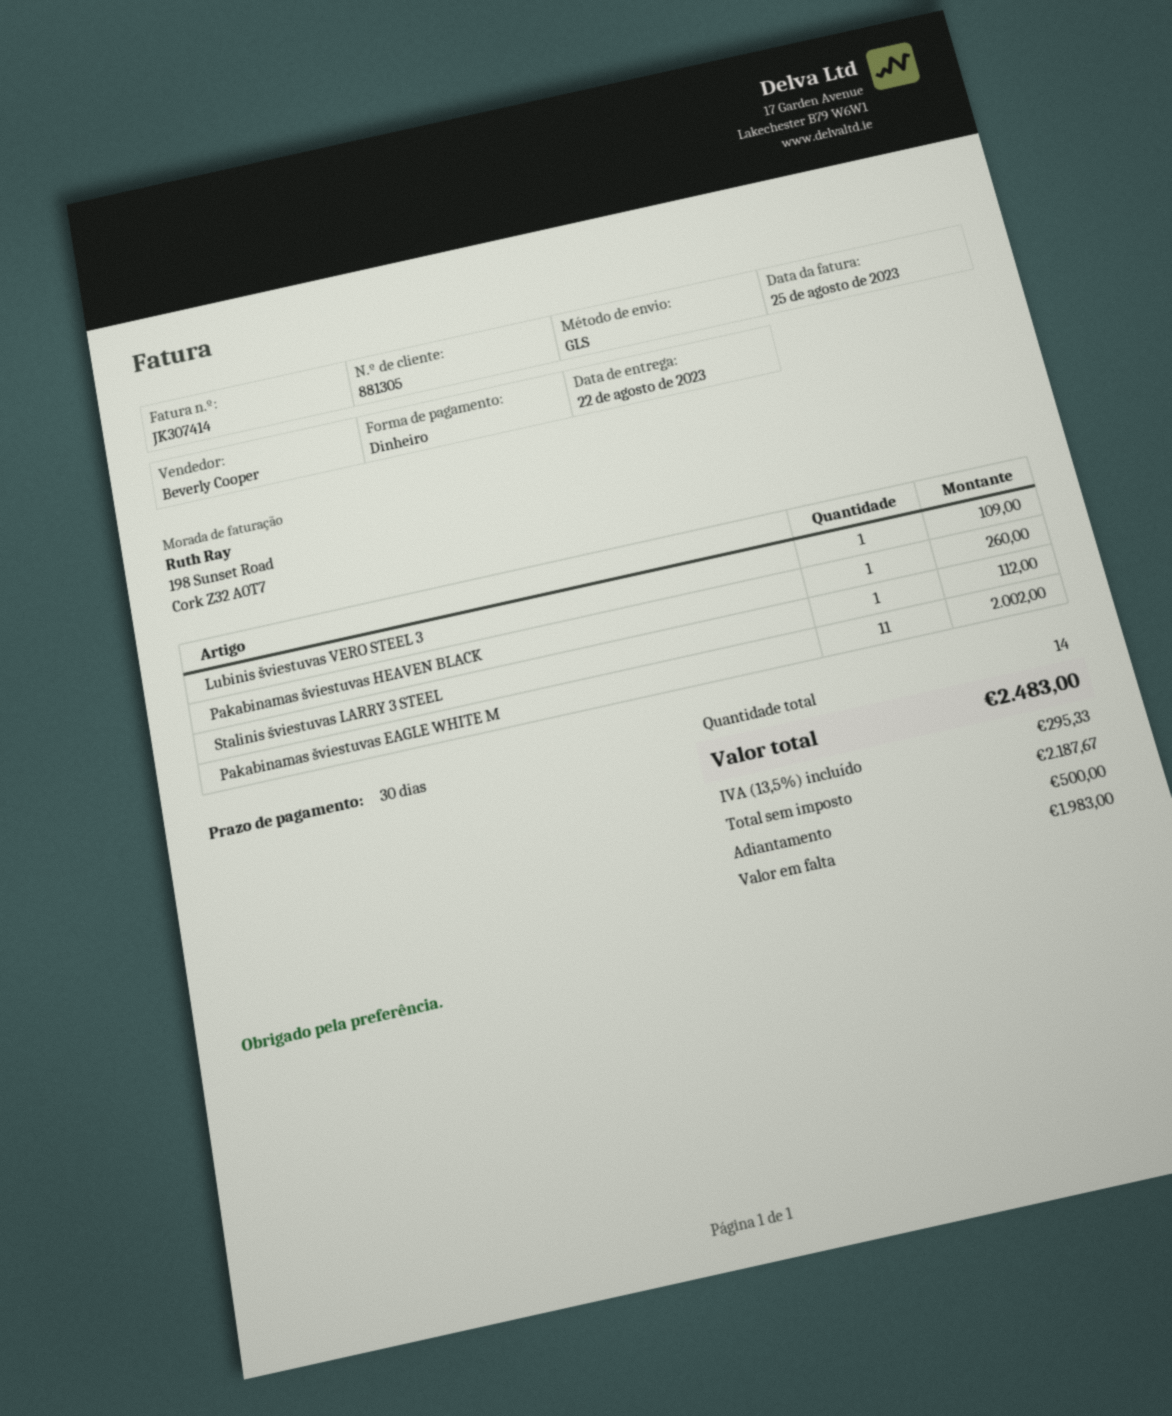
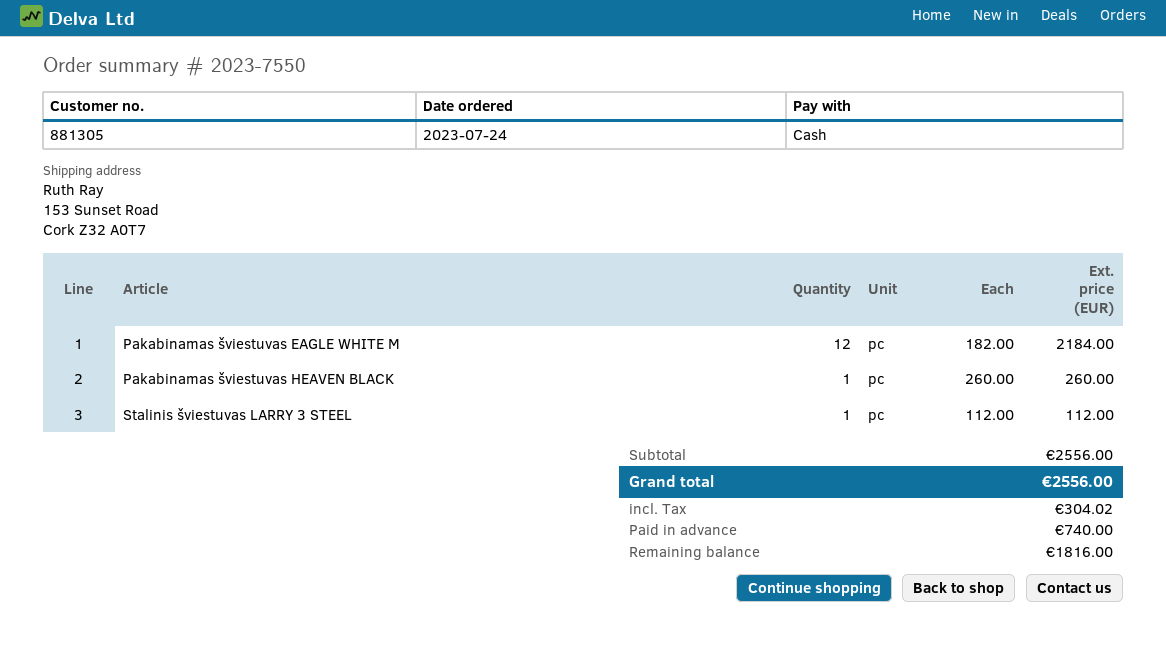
Lubinis šviestuvas VERO STEEL 3: 1 for 109.00 -> none
Pakabinamas šviestuvas EAGLE WHITE M: 11 for 2002.00 -> 12 for 2184.00
tax: 295.33 -> 304.02
total: 2483.00 -> 2556.00
deposit: 500.00 -> 740.00
balance: 1983.00 -> 1816.00

